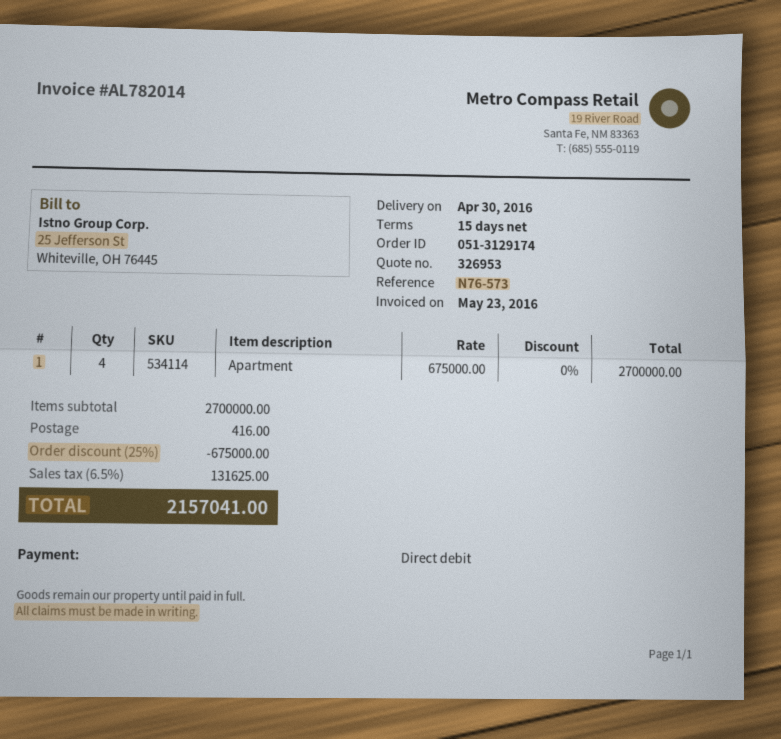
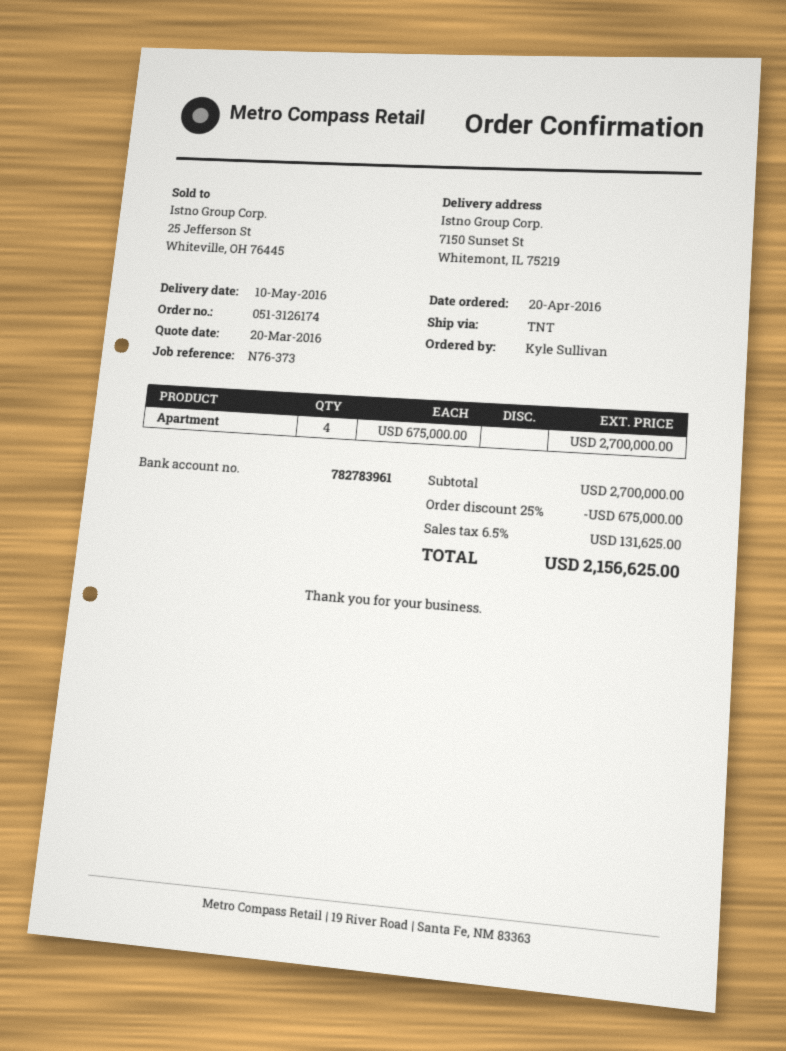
order number: 051-3129174 -> 051-3126174
delivery date: 2016-04-30 -> 2016-05-10
reference: N76-573 -> N76-373
shipping: 416.00 -> none
total: 2157041.00 -> 2156625.00

